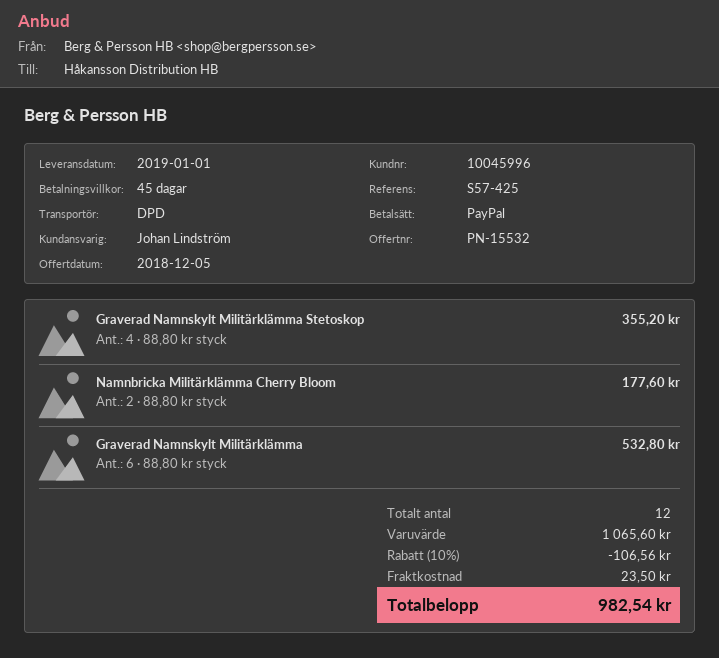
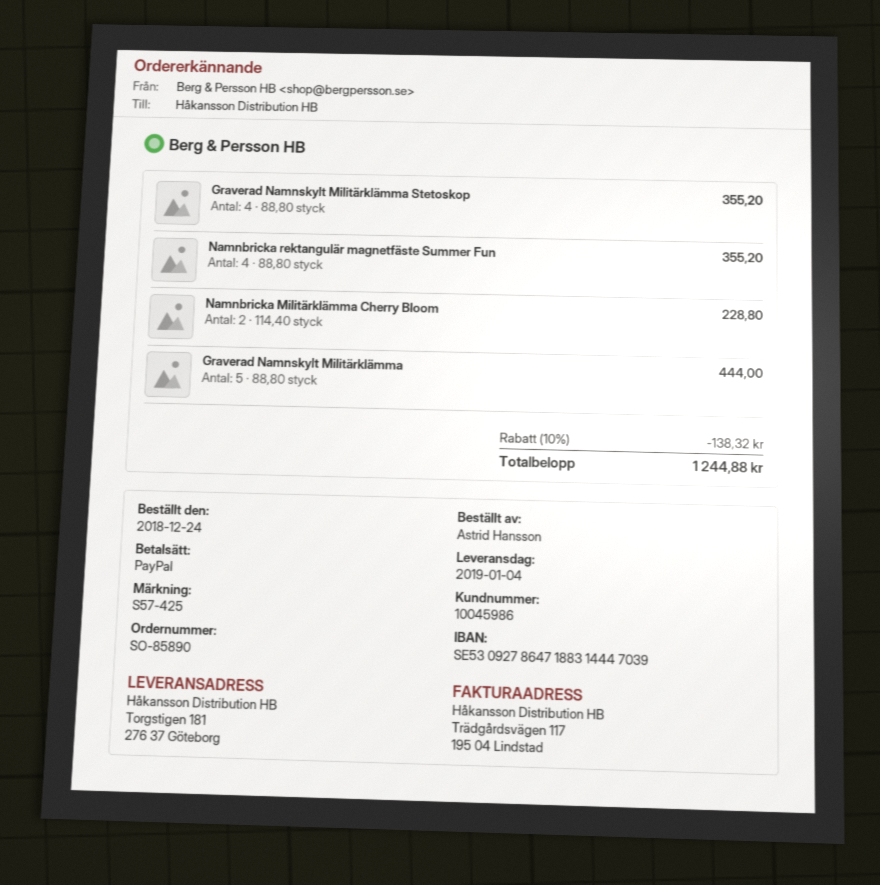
delivery date: 2019-01-01 -> 2019-01-04
customer number: 10045996 -> 10045986
Namnbricka Militärklämma Cherry Bloom: 2 x 88.80 = 177.60 -> 2 x 114.40 = 228.80
Graverad Namnskylt Militärklämma: 6 x 88.80 = 532.80 -> 5 x 88.80 = 444.00
Namnbricka rektangulär magnetfäste Summer Fun: none -> 4 x 88.80 = 355.20
discount: 10% = 106.56 -> 10% = 138.32
shipping: 23.50 -> none
total: 982.54 -> 1244.88

